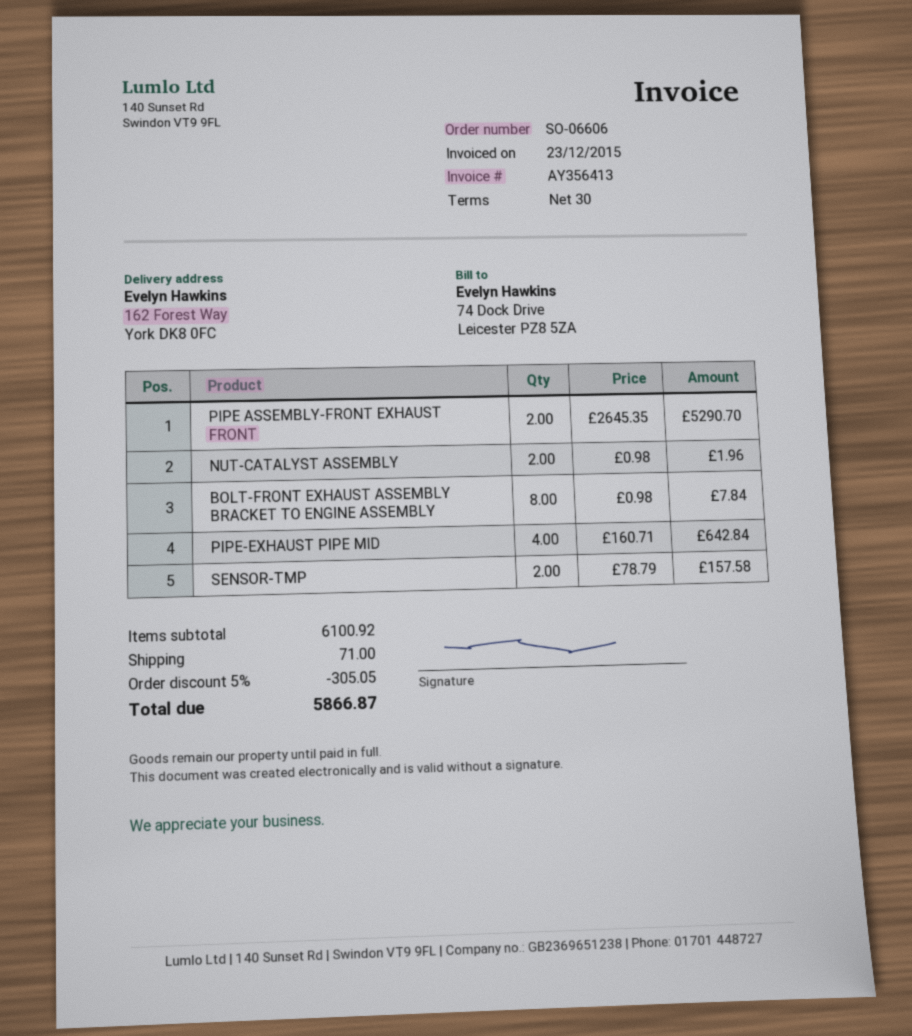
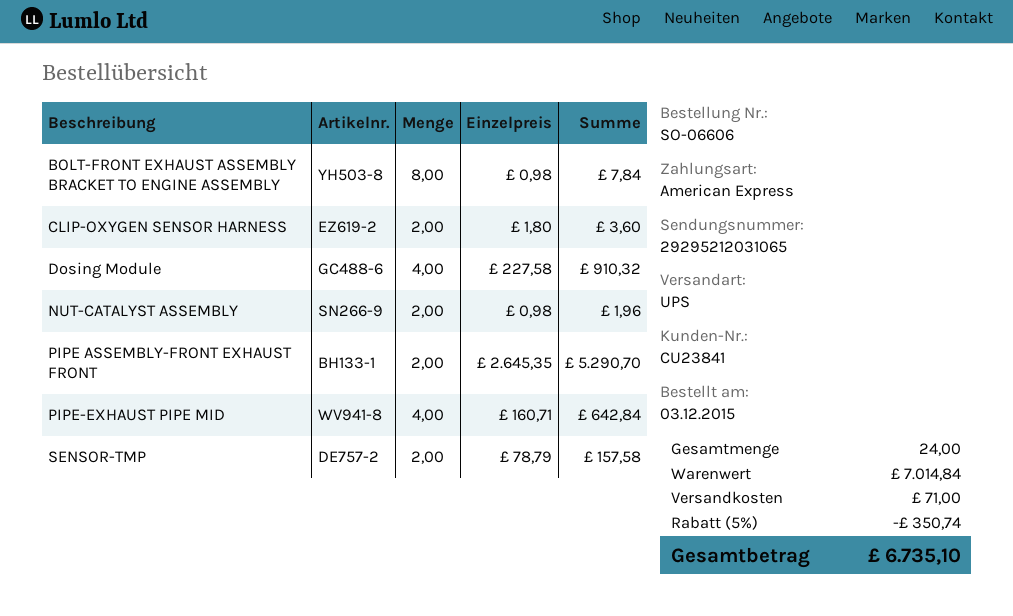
CLIP-OXYGEN SENSOR HARNESS: none -> 2 x 1.80 = 3.60
Dosing Module: none -> 4 x 227.58 = 910.32
subtotal: 6100.92 -> 7014.84
discount: 5% = 305.05 -> 5% = 350.74
total: 5866.87 -> 6735.10

